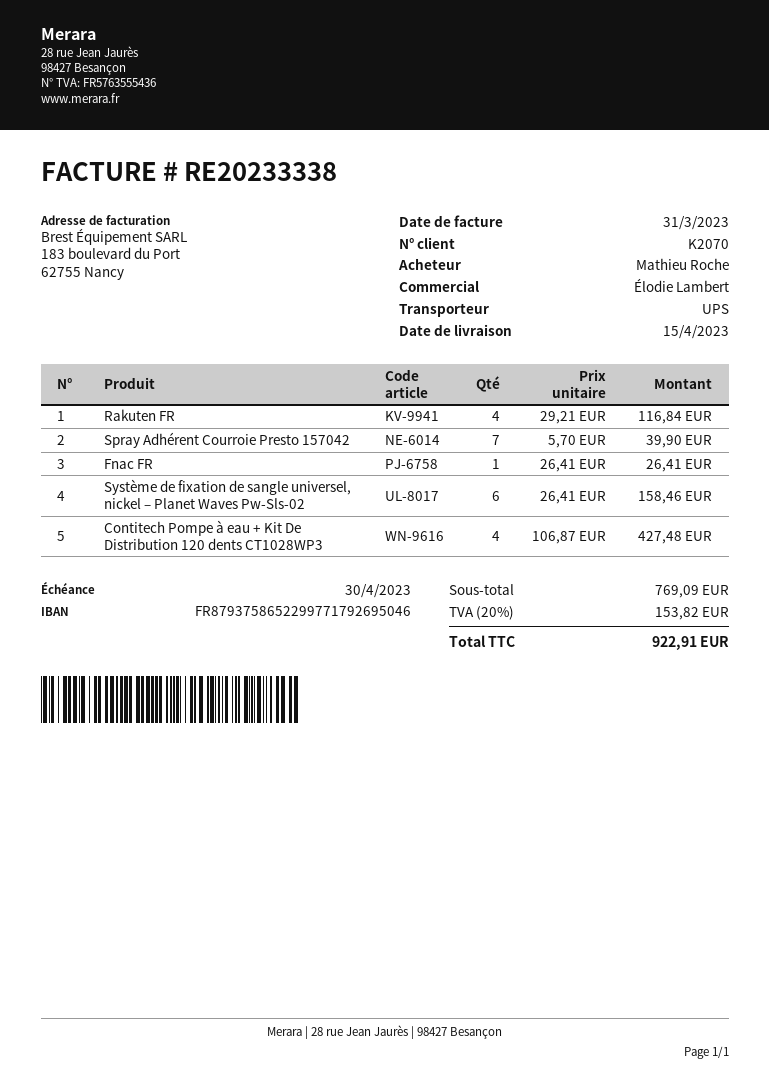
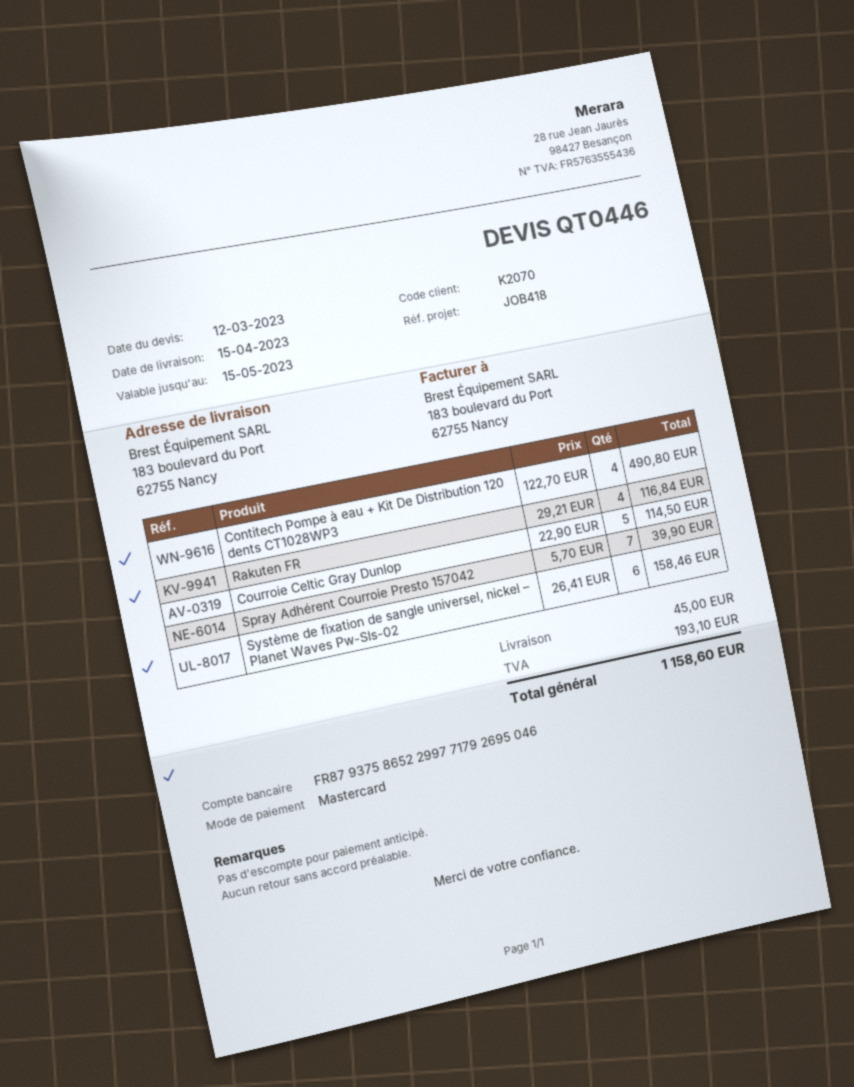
Fnac FR: 1 x 26.41 = 26.41 -> none
Contitech Pompe à eau + Kit De Distribution 120 dents CT1028WP3: 4 x 106.87 = 427.48 -> 4 x 122.70 = 490.80
Courroie Celtic Gray Dunlop: none -> 5 x 22.90 = 114.50
shipping: none -> 45.00
tax: 153.82 -> 193.10
total: 922.91 -> 1158.60

